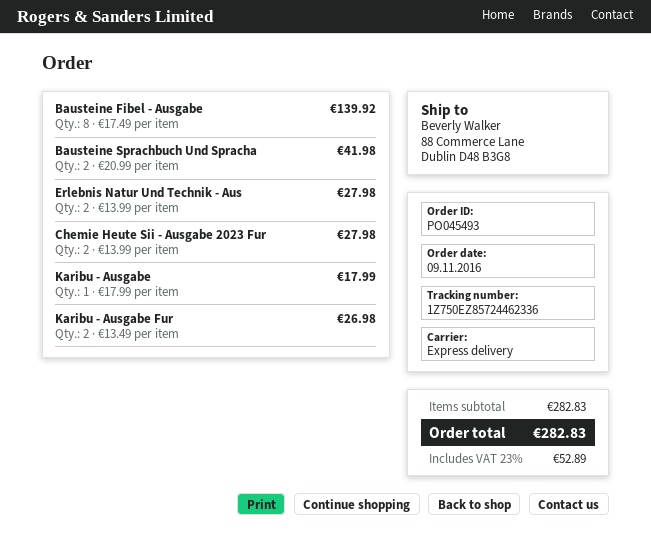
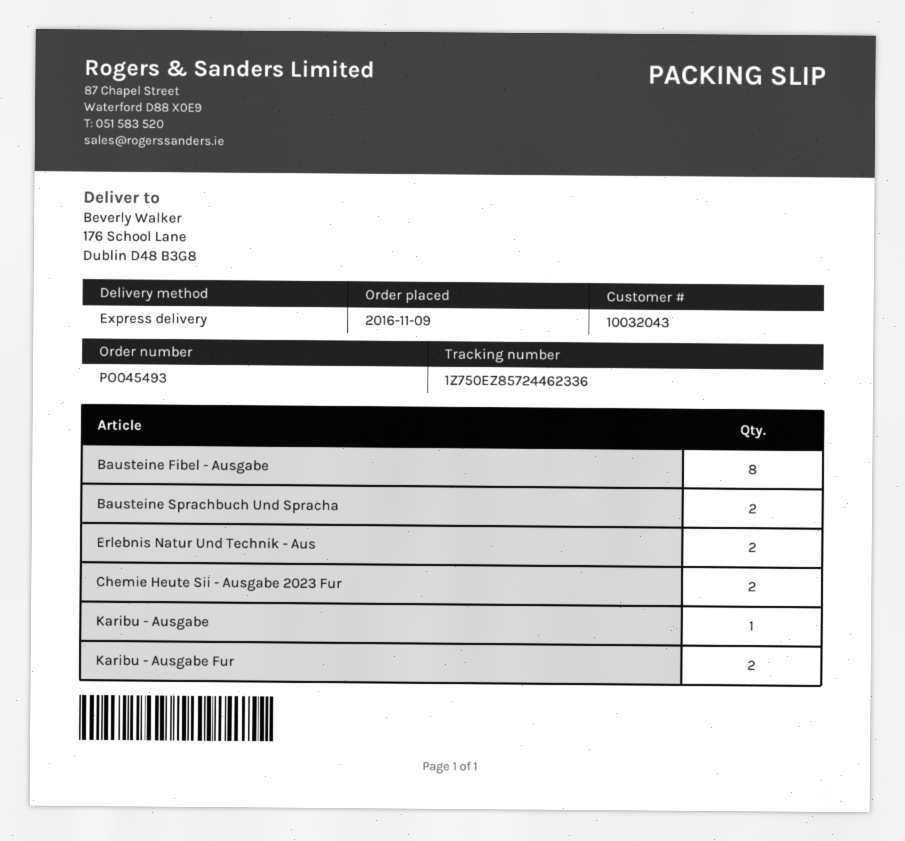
ship to: 88 Commerce Lane, Dublin D48 B3G8 -> 176 School Lane, Dublin D48 B3G8

